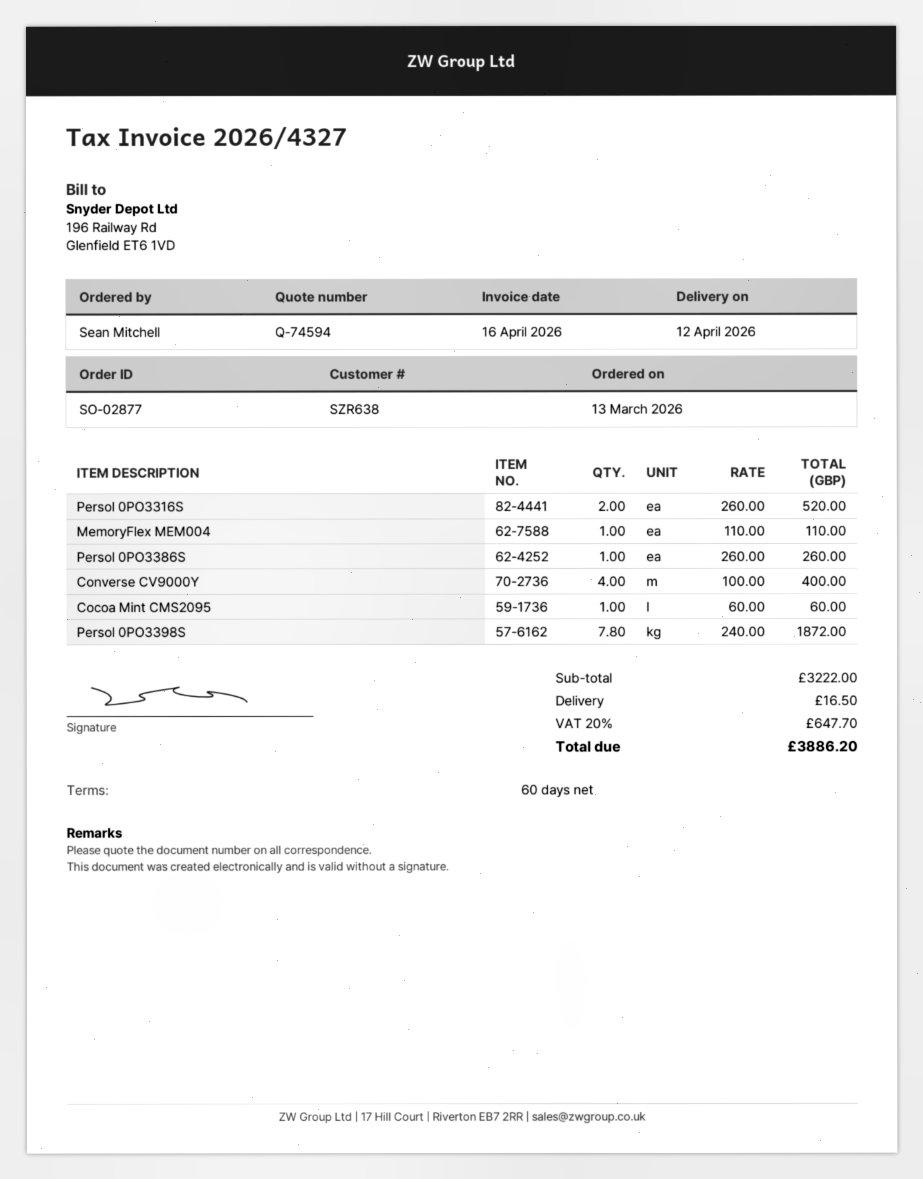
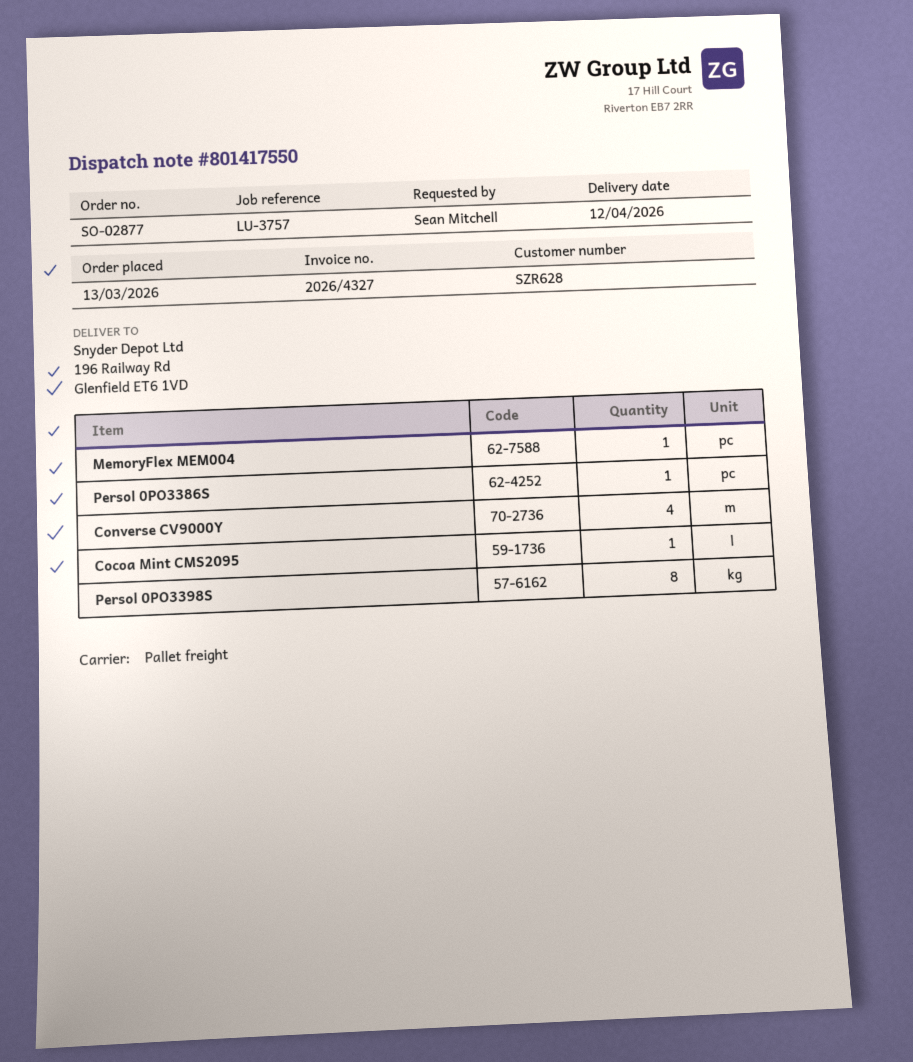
customer number: SZR638 -> SZR628
Persol 0PO3316S: 2 -> none
Persol 0PO3398S: 7.8 -> 8

